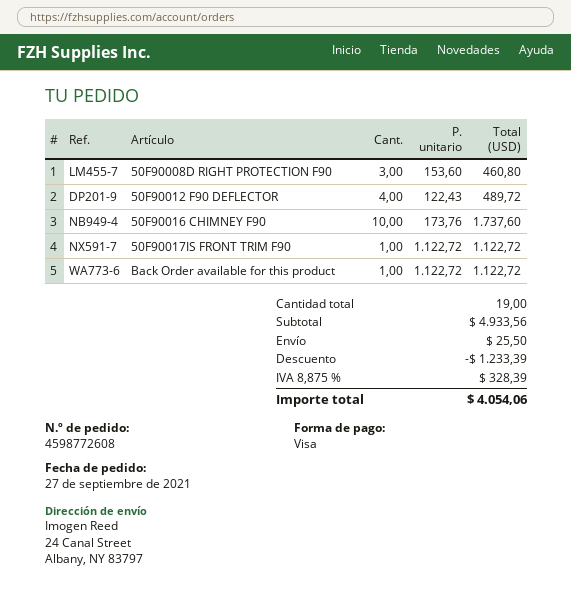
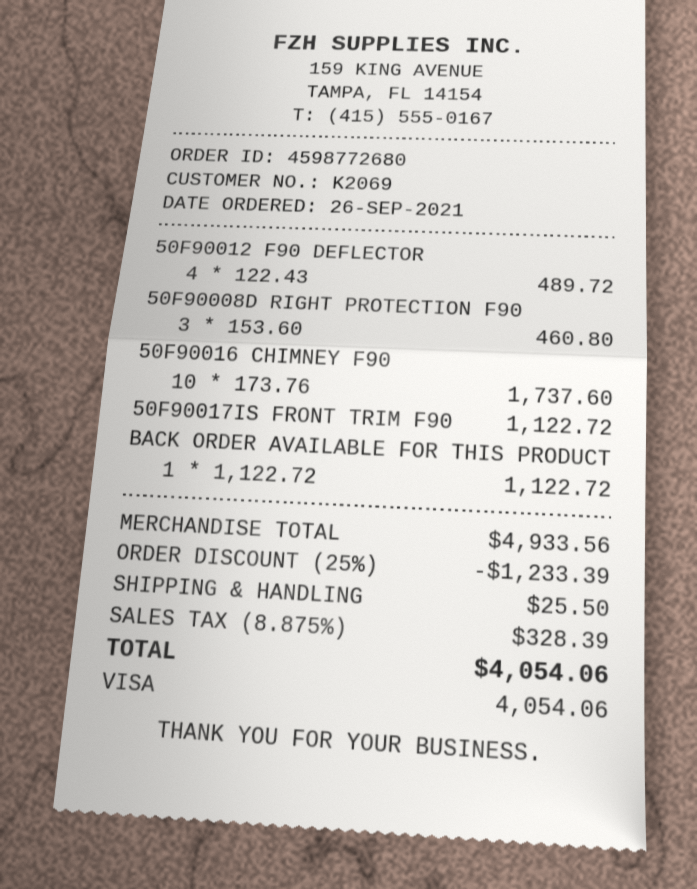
order number: 4598772608 -> 4598772680
order date: 2021-09-27 -> 2021-09-26

